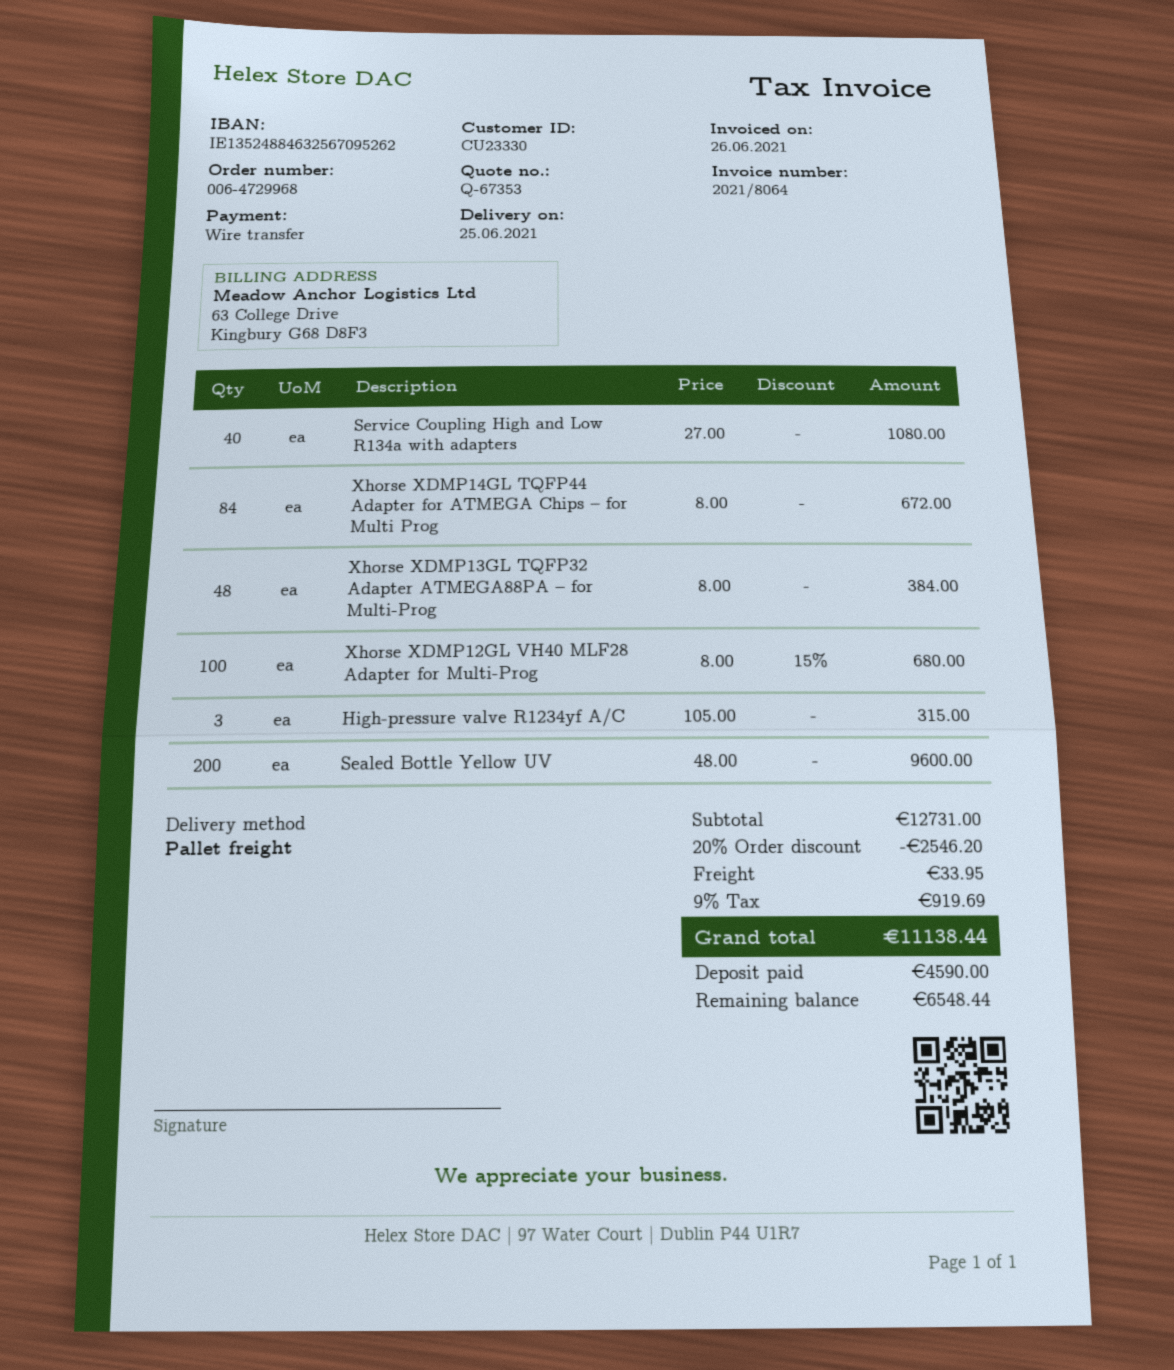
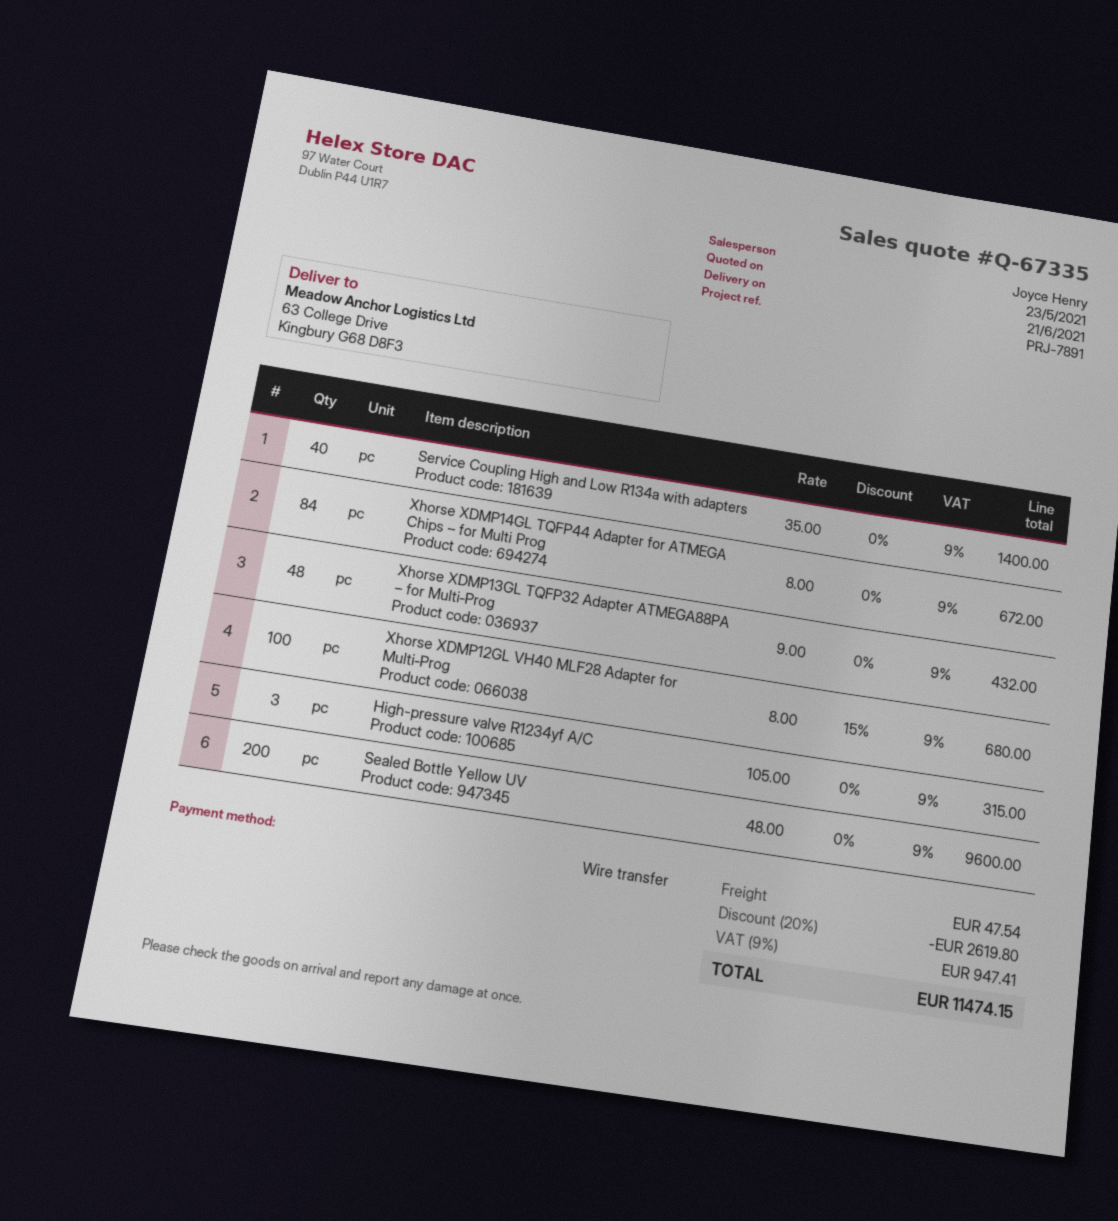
quote number: Q-67353 -> Q-67335
delivery date: 2021-06-25 -> 2021-06-21
Service Coupling High and Low R134a with adapters: 40 x 27.00 = 1080.00 -> 40 x 35.00 = 1400.00
Xhorse XDMP13GL TQFP32 Adapter ATMEGA88PA – for Multi‑Prog: 48 x 8.00 = 384.00 -> 48 x 9.00 = 432.00
discount: 20% = 2546.20 -> 20% = 2619.80
shipping: 33.95 -> 47.54
tax: 9% = 919.69 -> 9% = 947.41
total: 11138.44 -> 11474.15

